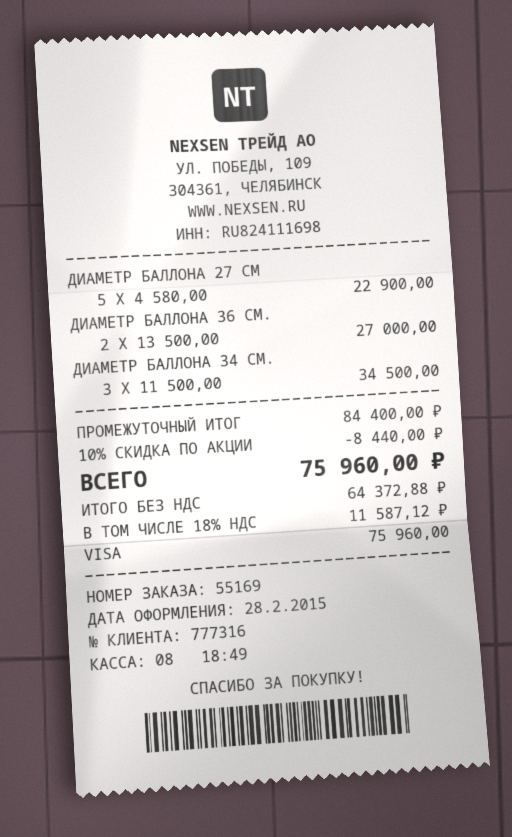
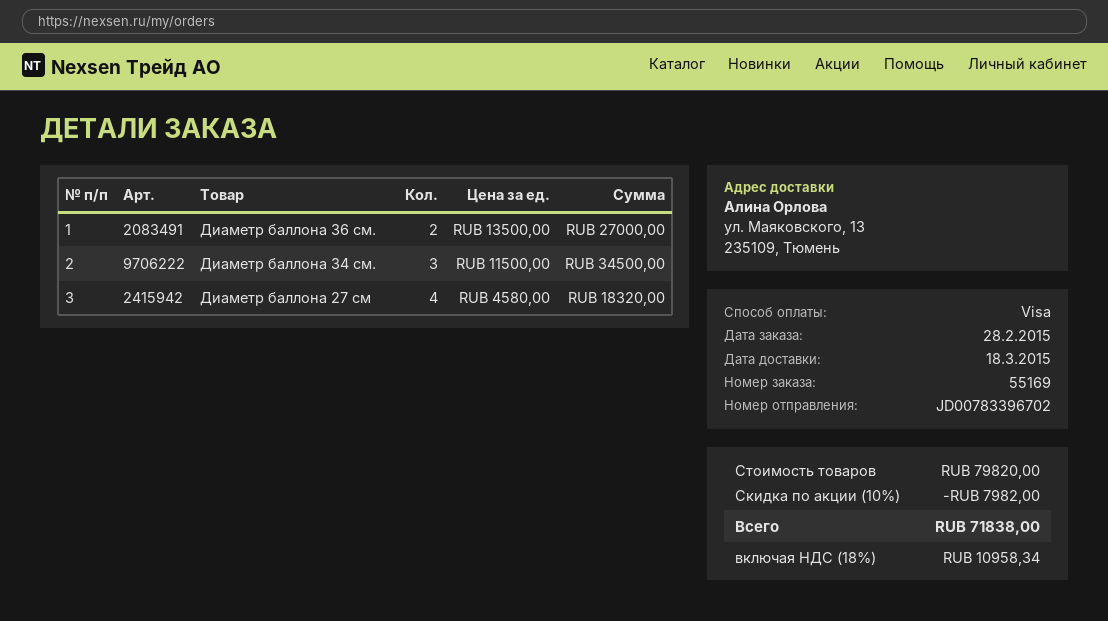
ДИАМЕТР БАЛЛОНА 27 СМ: 5 x 4580.00 = 22900.00 -> 4 x 4580.00 = 18320.00
subtotal: 84400.00 -> 79820.00
discount: 10% = 8440.00 -> 10% = 7982.00
tax: 18% = 11587.12 -> 18% = 10958.34
total: 75960.00 -> 71838.00

